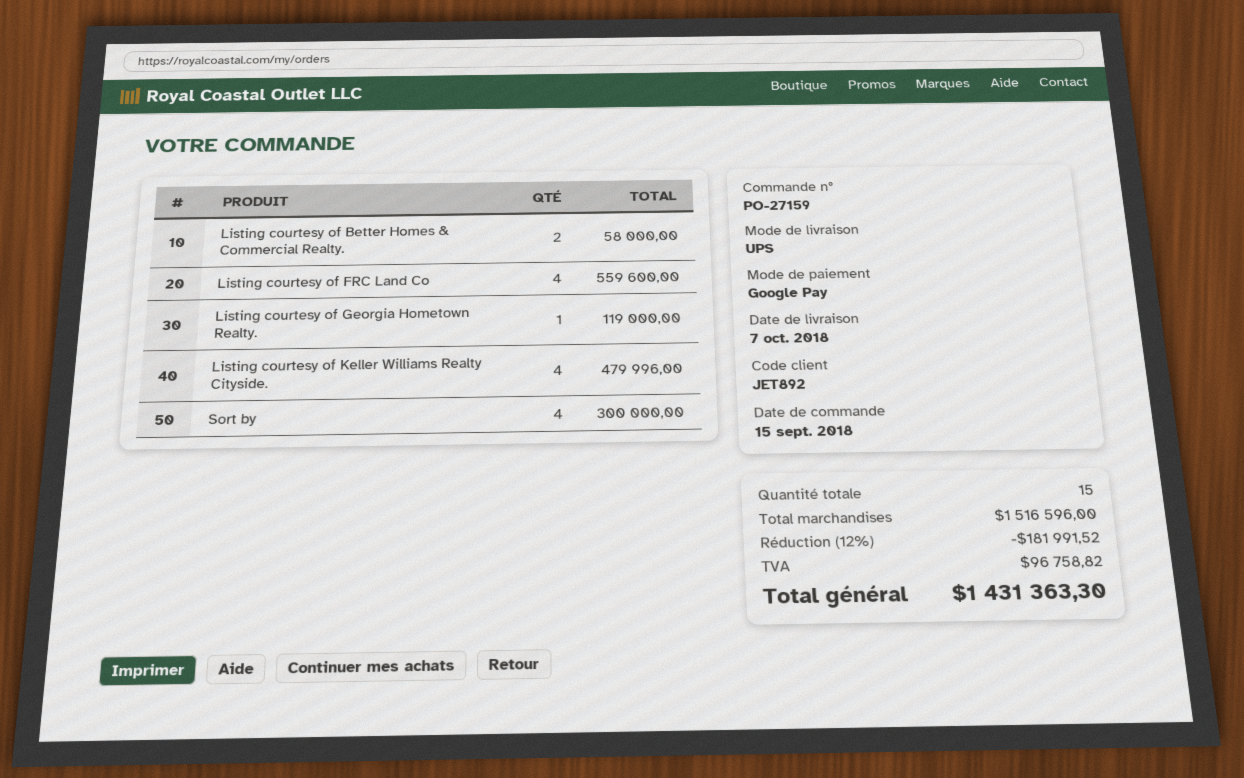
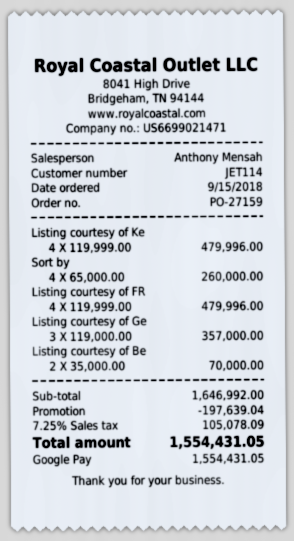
customer number: JET892 -> JET114
Listing courtesy of Better Homes & Commercial Realty.: 2 for 58000.00 -> 2 for 70000.00
Listing courtesy of FRC Land Co: 4 for 559600.00 -> 4 for 479996.00
Listing courtesy of Georgia Hometown Realty.: 1 for 119000.00 -> 3 for 357000.00
Sort by: 4 for 300000.00 -> 4 for 260000.00
subtotal: 1516596.00 -> 1646992.00
discount: 181991.52 -> 197639.04
tax: 96758.82 -> 105078.09
total: 1431363.30 -> 1554431.05

